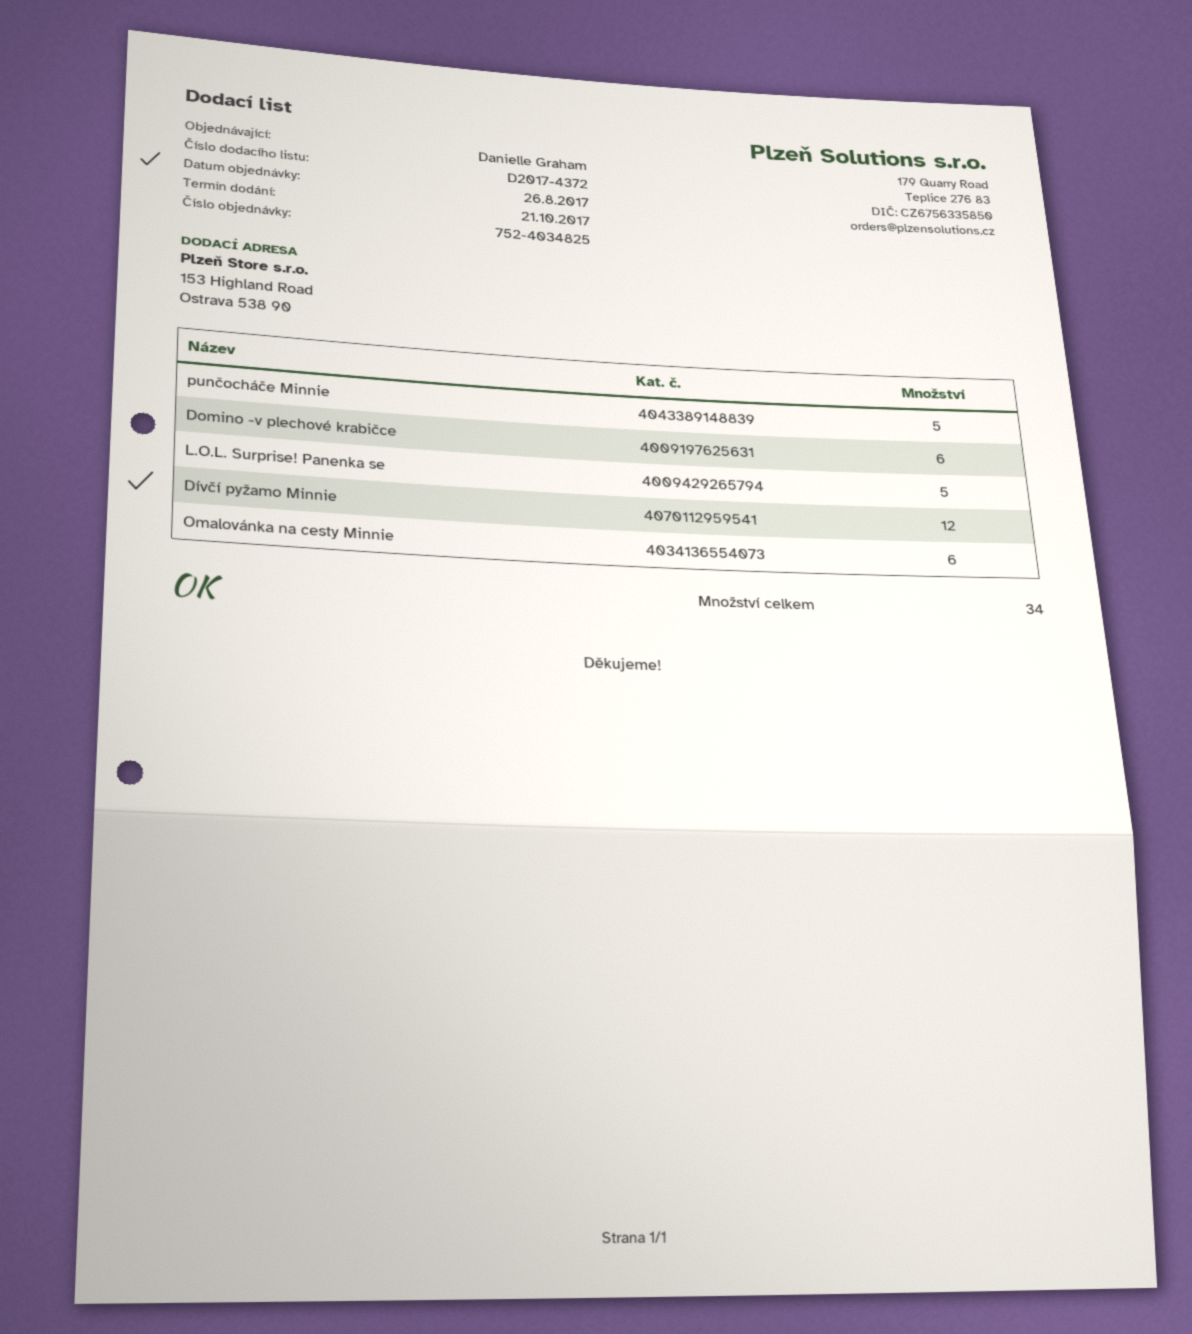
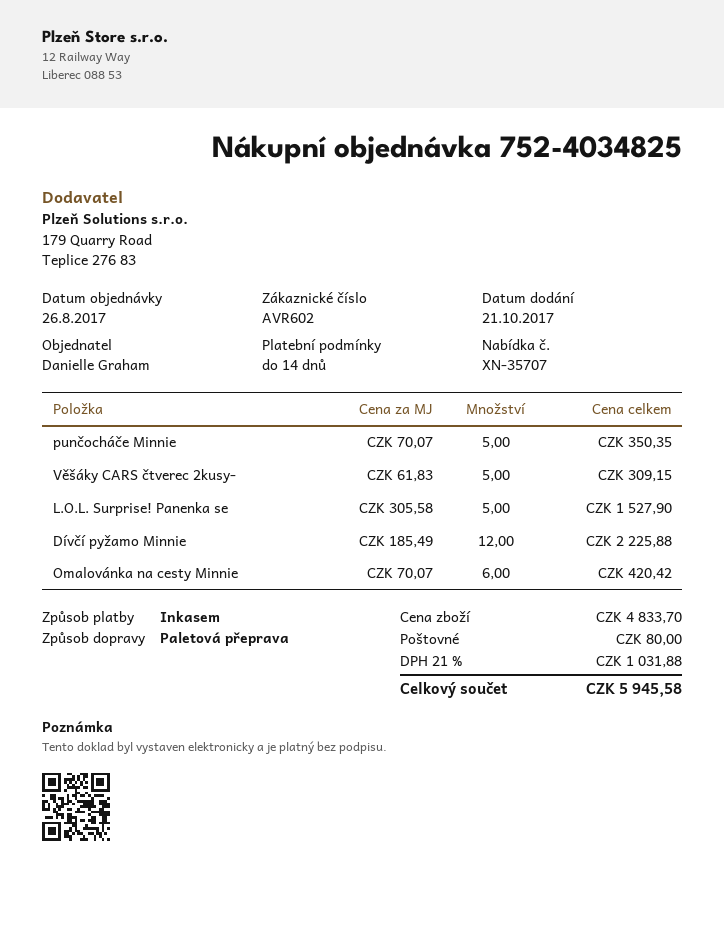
Domino -v plechové krabičce: 6 -> none
Věšáky CARS čtverec 2kusy-: none -> 5

